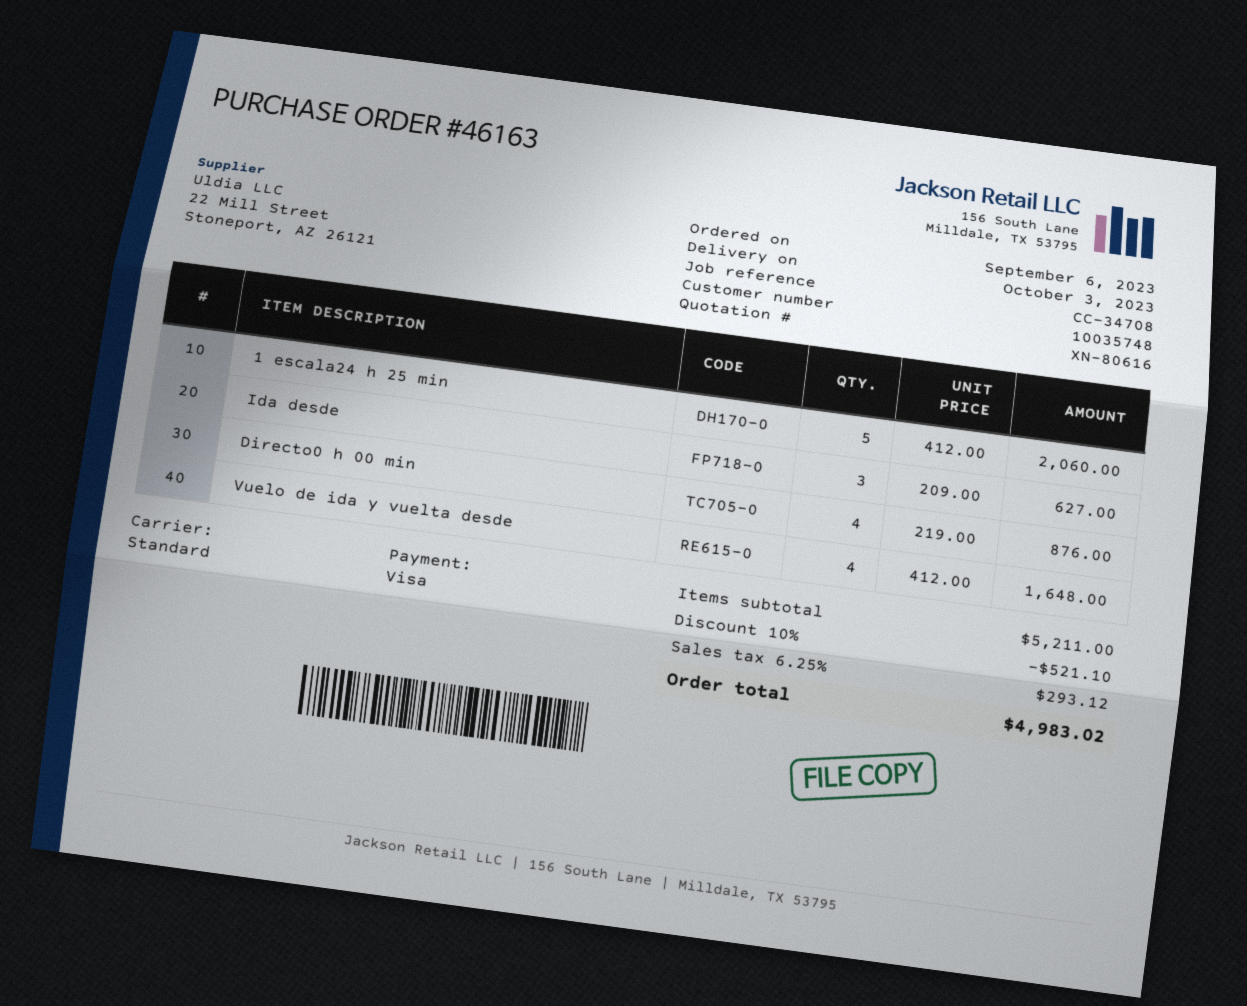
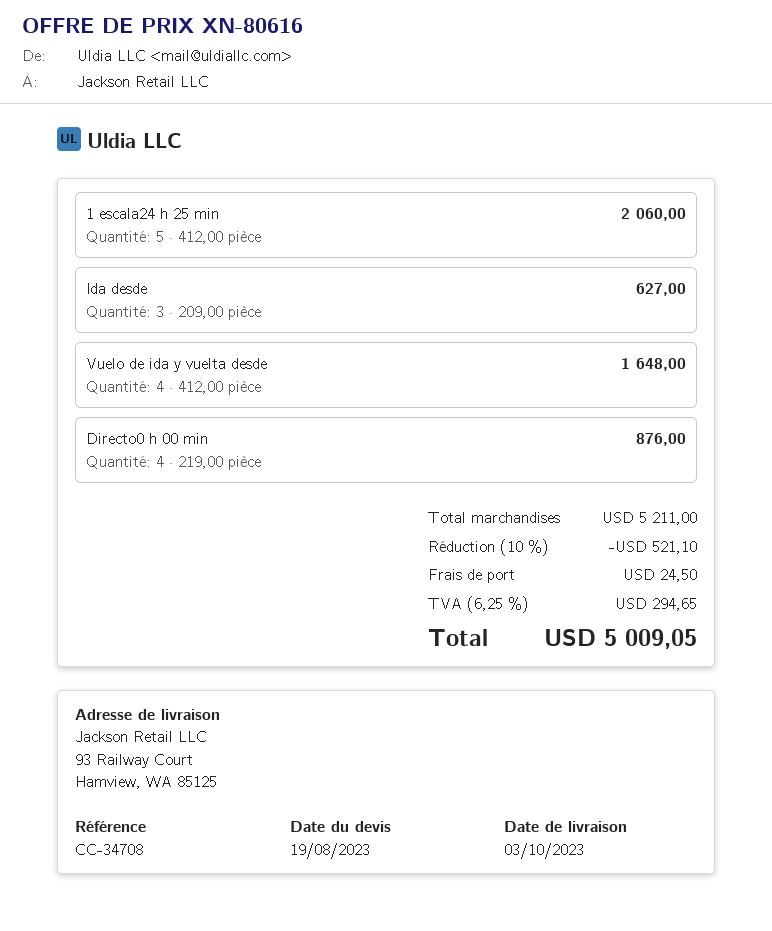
shipping: none -> 24.50
tax: 6.25% = 293.12 -> 6.25% = 294.65
total: 4983.02 -> 5009.05

